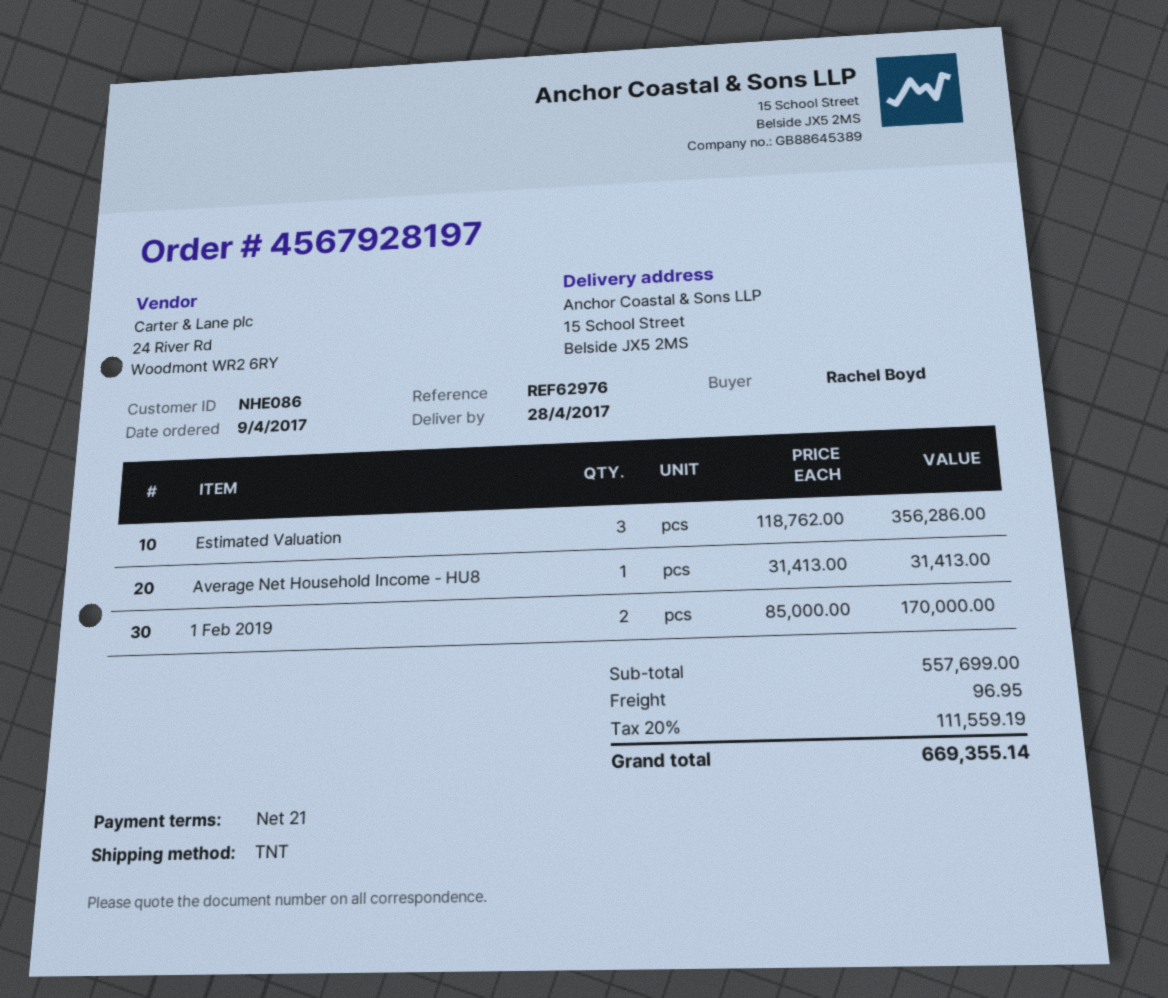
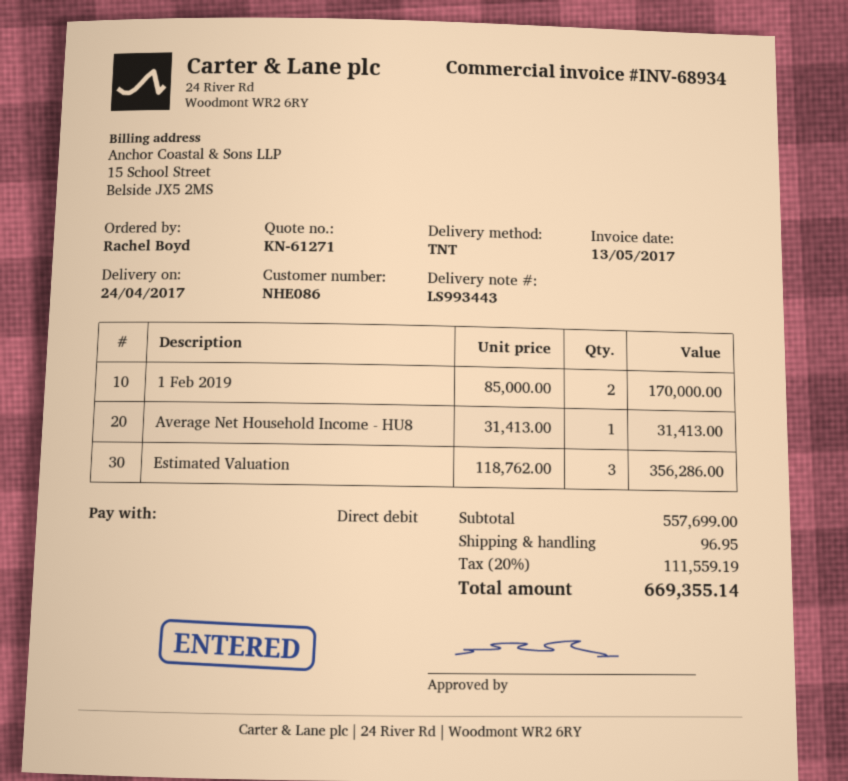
delivery date: 2017-04-28 -> 2017-04-24

